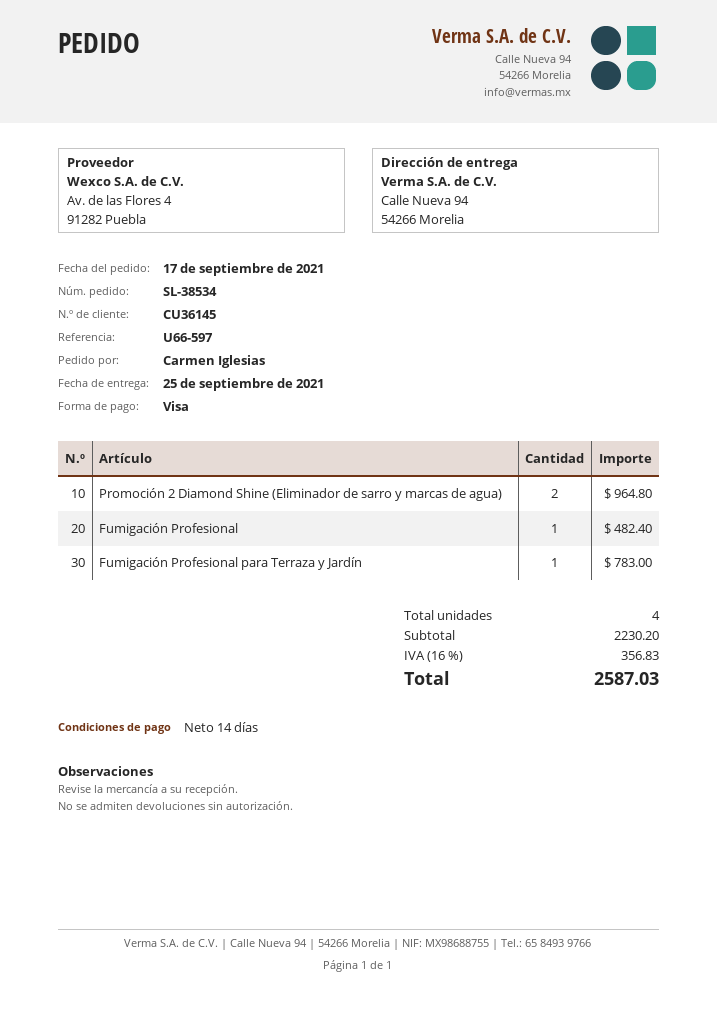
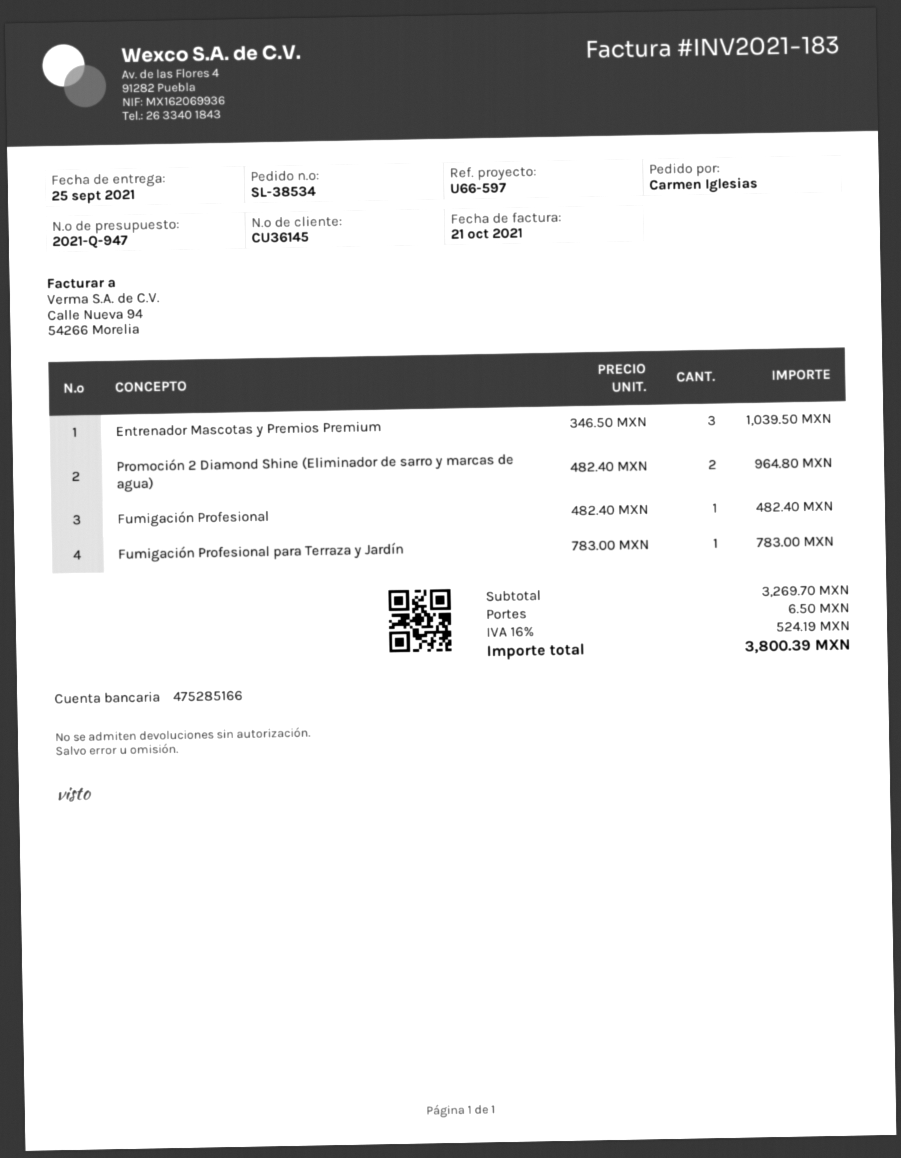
Entrenador Mascotas y Premios Premium: none -> 3 for 1039.50
subtotal: 2230.20 -> 3269.70
shipping: none -> 6.50
tax: 16% = 356.83 -> 16% = 524.19
total: 2587.03 -> 3800.39

